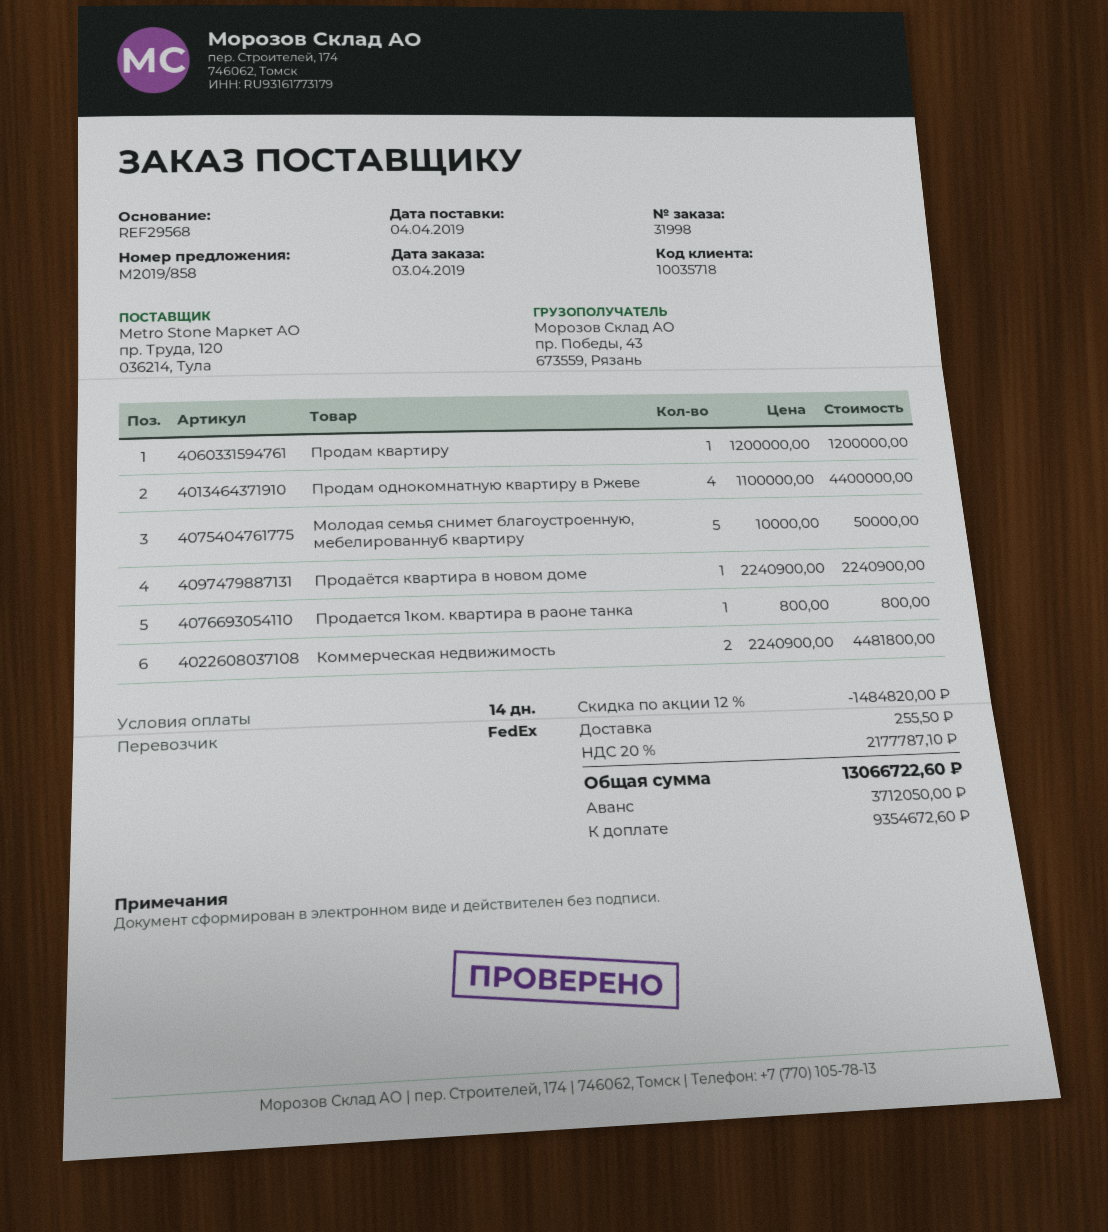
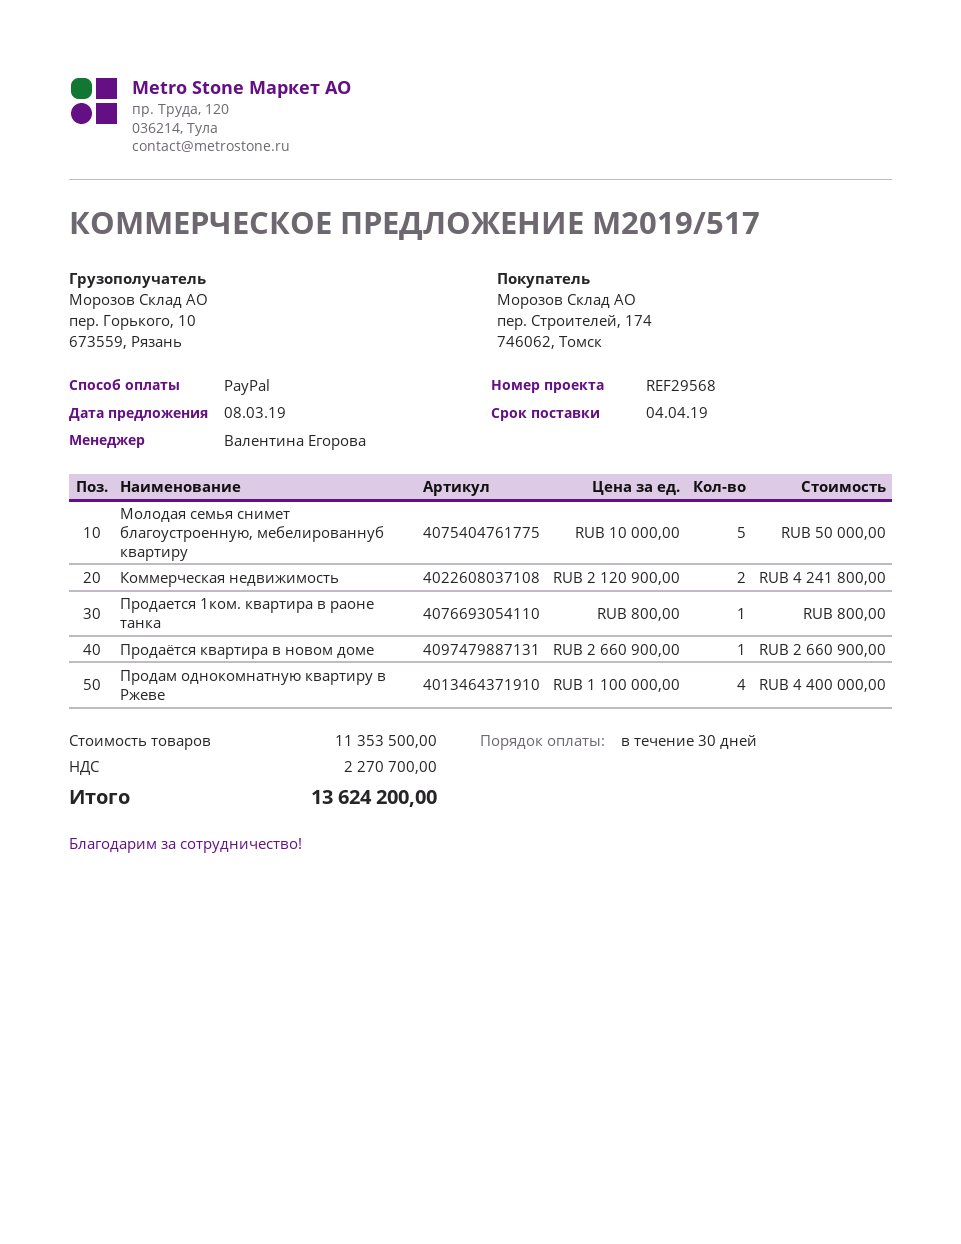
quote number: M2019/858 -> M2019/517
payment terms: 14 days -> 30 days
ship to: пр. Победы, 43, 673559, Рязань -> пер. Горького, 10, 673559, Рязань
Продам квартиру: 1 x 1200000.00 = 1200000.00 -> none
Продаётся квартира в новом доме: 1 x 2240900.00 = 2240900.00 -> 1 x 2660900.00 = 2660900.00
Коммерческая недвижимость: 2 x 2240900.00 = 4481800.00 -> 2 x 2120900.00 = 4241800.00
discount: 12% = 1484820.00 -> none
shipping: 255.50 -> none
tax: 2177787.10 -> 2270700.00
total: 13066722.60 -> 13624200.00

